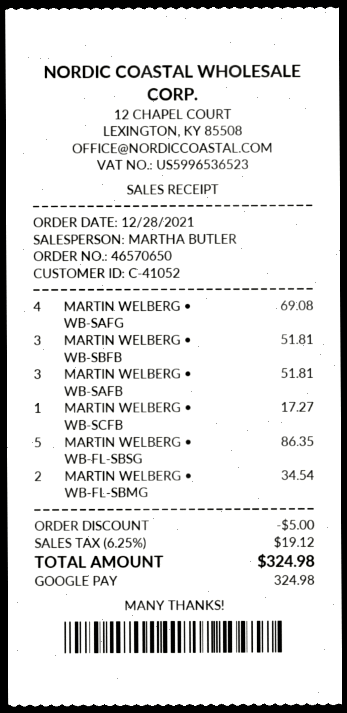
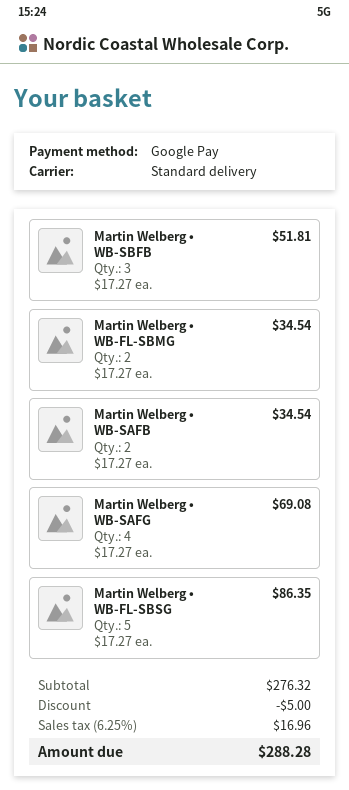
MARTIN WELBERG • WB-SAFB: 3 for 51.81 -> 2 for 34.54
MARTIN WELBERG • WB-SCFB: 1 for 17.27 -> none
tax: 6.25% = 19.12 -> 6.25% = 16.96
total: 324.98 -> 288.28

